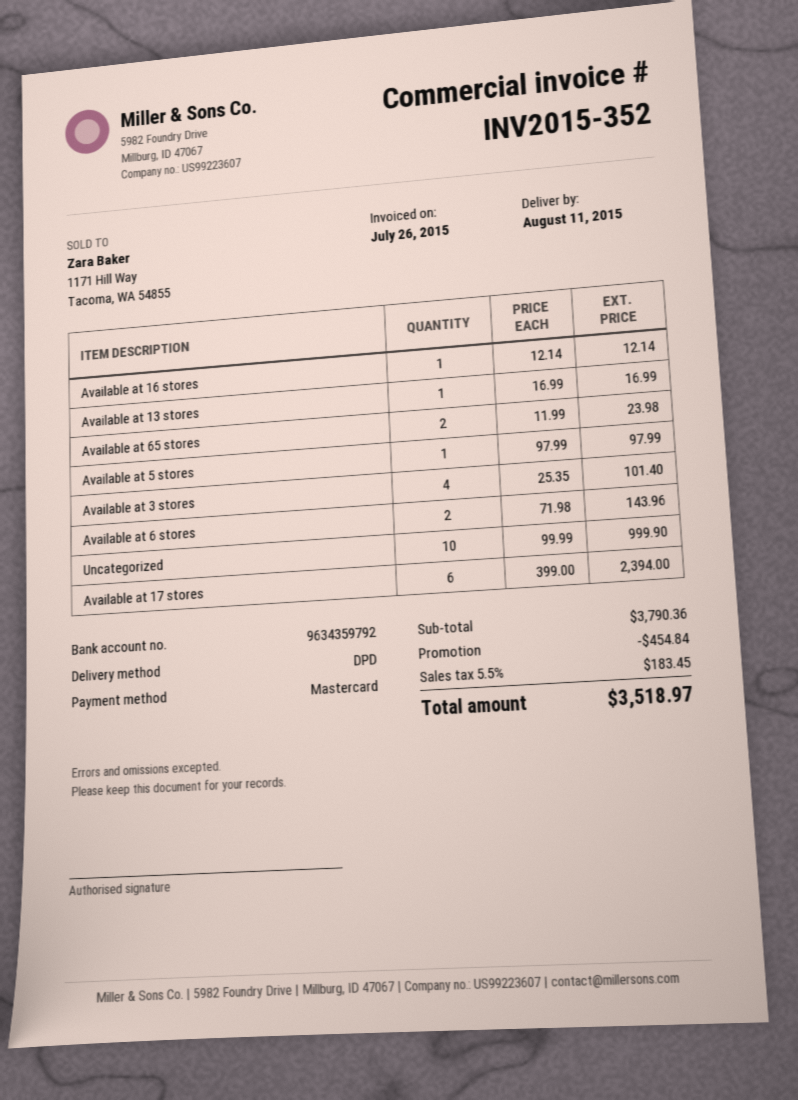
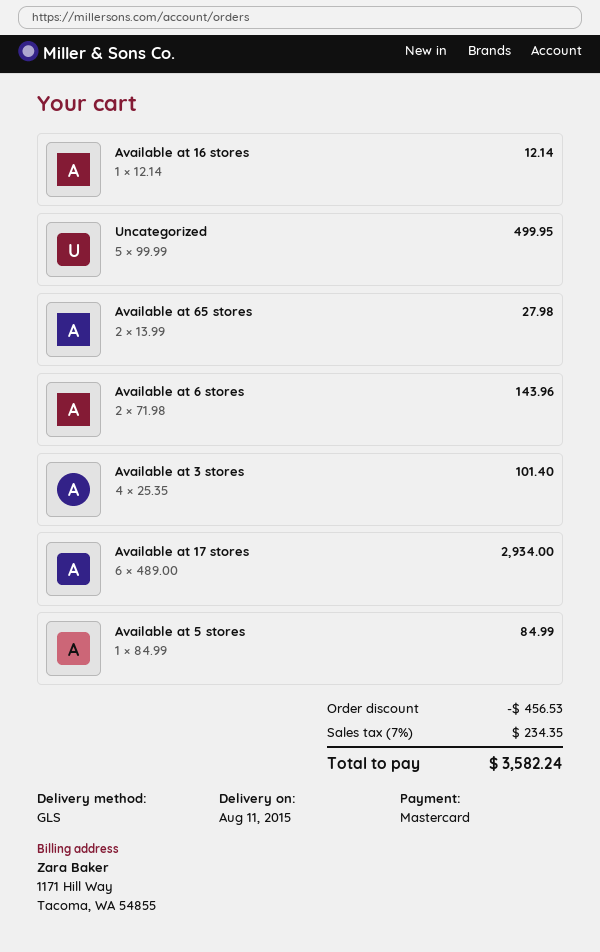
shipping method: DPD -> GLS
Available at 13 stores: 1 x 16.99 = 16.99 -> none
Available at 65 stores: 2 x 11.99 = 23.98 -> 2 x 13.99 = 27.98
Available at 5 stores: 1 x 97.99 = 97.99 -> 1 x 84.99 = 84.99
Uncategorized: 10 x 99.99 = 999.90 -> 5 x 99.99 = 499.95
Available at 17 stores: 6 x 399.00 = 2394.00 -> 6 x 489.00 = 2934.00
discount: 454.84 -> 456.53
tax: 5.5% = 183.45 -> 7% = 234.35
total: 3518.97 -> 3582.24

